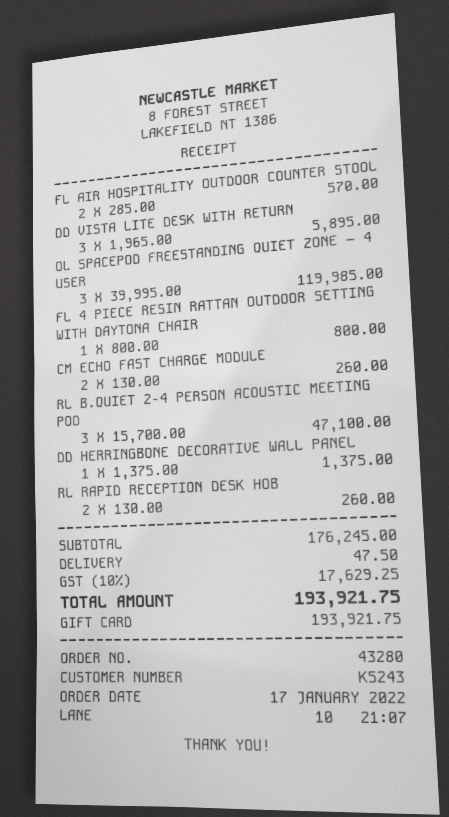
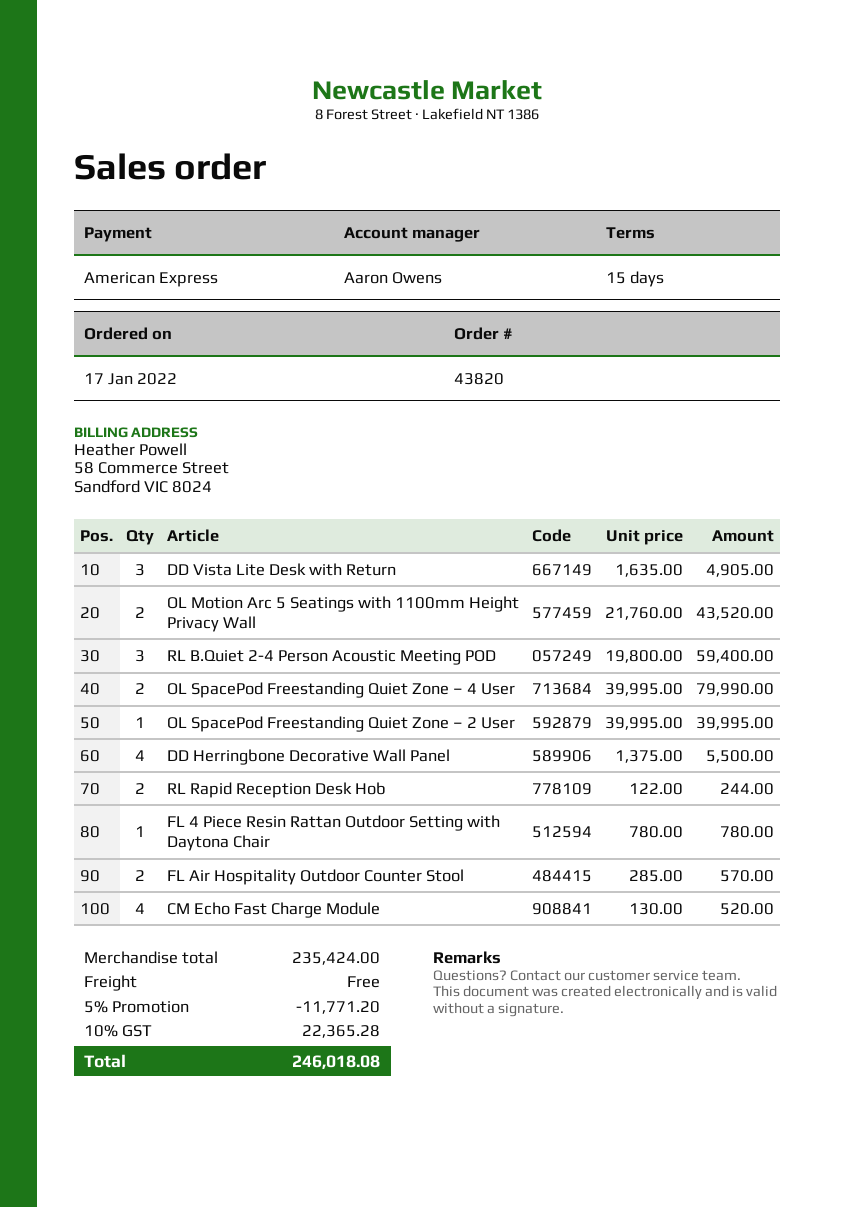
order number: 43280 -> 43820
payment method: gift card -> American Express
DD VISTA LITE DESK WITH RETURN: 3 x 1965.00 = 5895.00 -> 3 x 1635.00 = 4905.00
OL SPACEPOD FREESTANDING QUIET ZONE – 4 USER: 3 x 39995.00 = 119985.00 -> 2 x 39995.00 = 79990.00
FL 4 PIECE RESIN RATTAN OUTDOOR SETTING WITH DAYTONA CHAIR: 1 x 800.00 = 800.00 -> 1 x 780.00 = 780.00
CM ECHO FAST CHARGE MODULE: 2 x 130.00 = 260.00 -> 4 x 130.00 = 520.00
RL B.QUIET 2-4 PERSON ACOUSTIC MEETING POD: 3 x 15700.00 = 47100.00 -> 3 x 19800.00 = 59400.00
DD HERRINGBONE DECORATIVE WALL PANEL: 1 x 1375.00 = 1375.00 -> 4 x 1375.00 = 5500.00
RL RAPID RECEPTION DESK HOB: 2 x 130.00 = 260.00 -> 2 x 122.00 = 244.00
OL Motion Arc 5 Seatings with 1100mm Height Privacy Wall: none -> 2 x 21760.00 = 43520.00
OL SpacePod Freestanding Quiet Zone – 2 User: none -> 1 x 39995.00 = 39995.00
subtotal: 176245.00 -> 235424.00
discount: none -> 5% = 11771.20
shipping: 47.50 -> 0.00
tax: 10% = 17629.25 -> 10% = 22365.28
total: 193921.75 -> 246018.08

